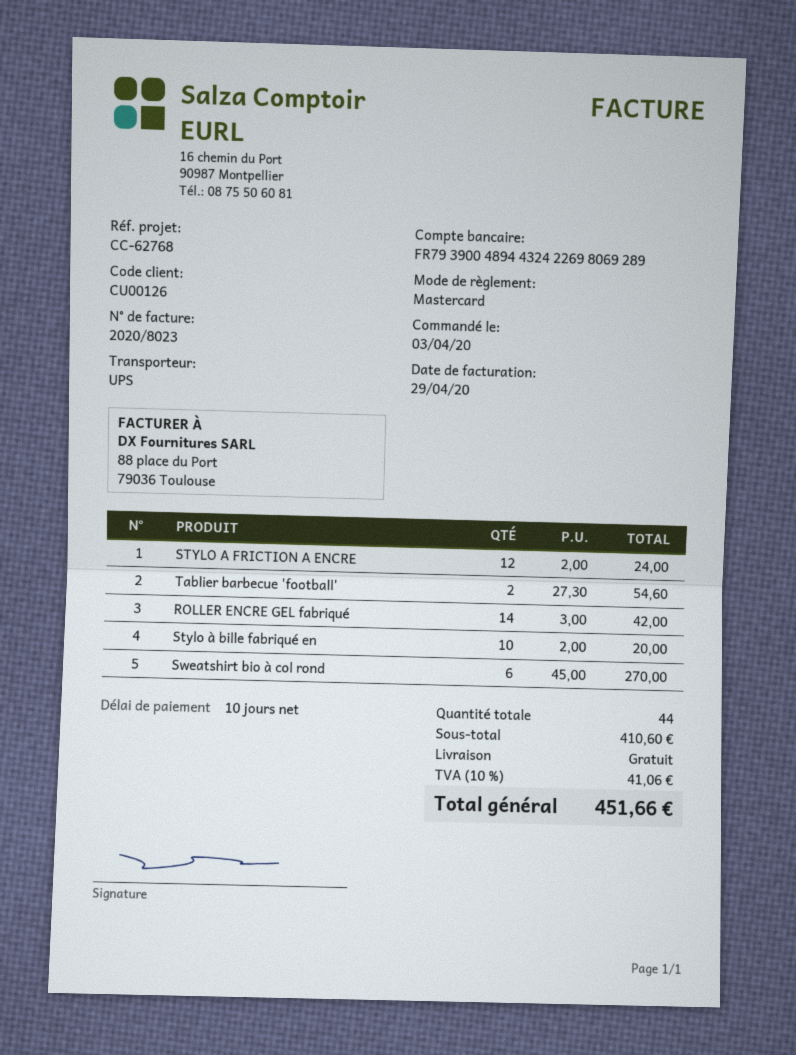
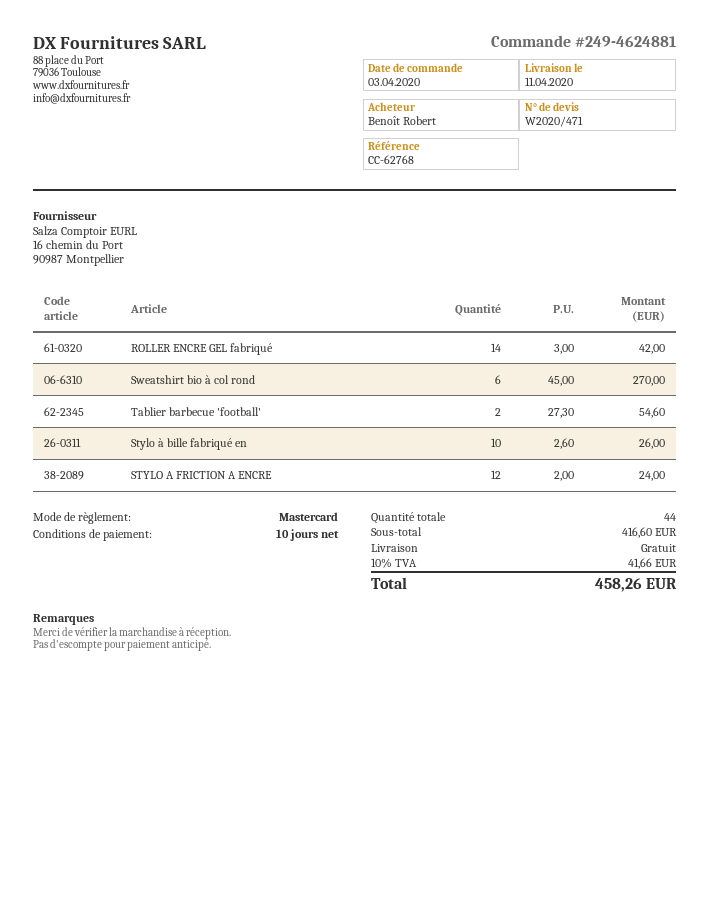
Stylo à bille fabriqué en: 10 x 2.00 = 20.00 -> 10 x 2.60 = 26.00
subtotal: 410.60 -> 416.60
tax: 10% = 41.06 -> 10% = 41.66
total: 451.66 -> 458.26

